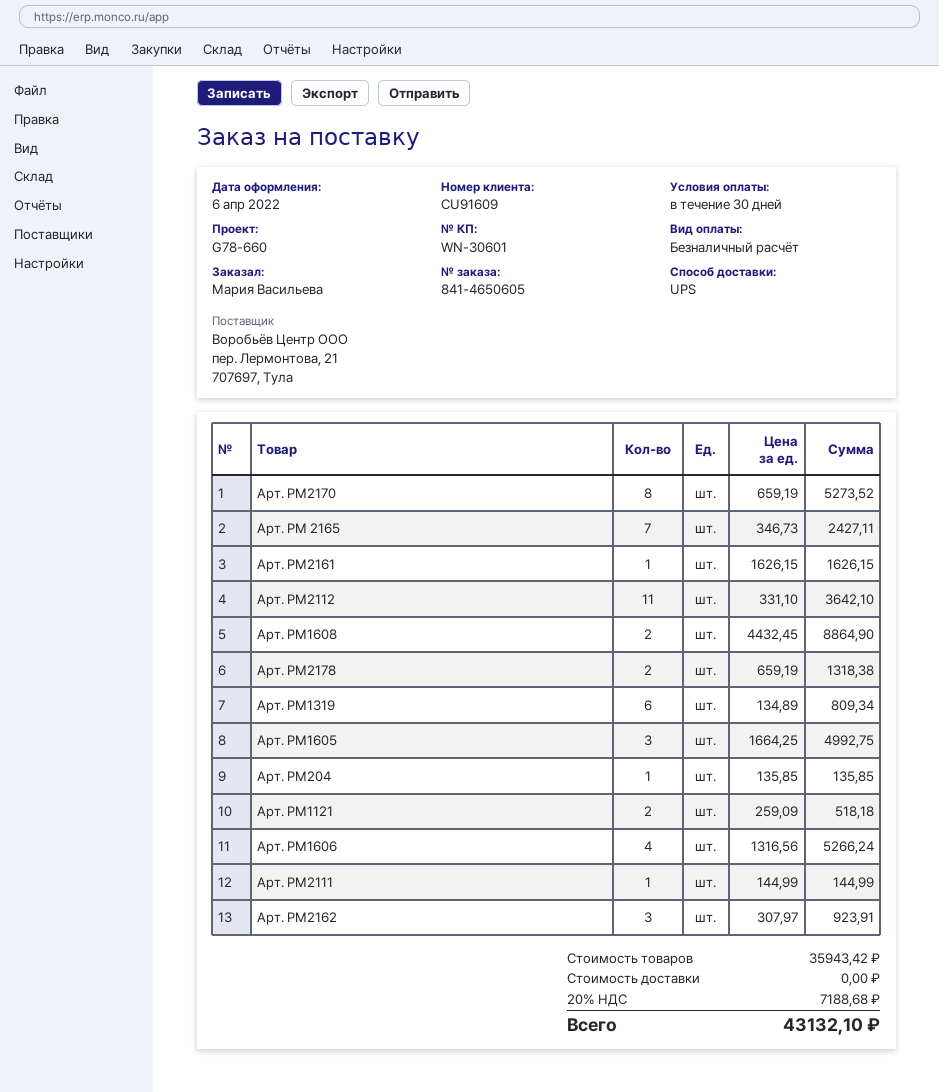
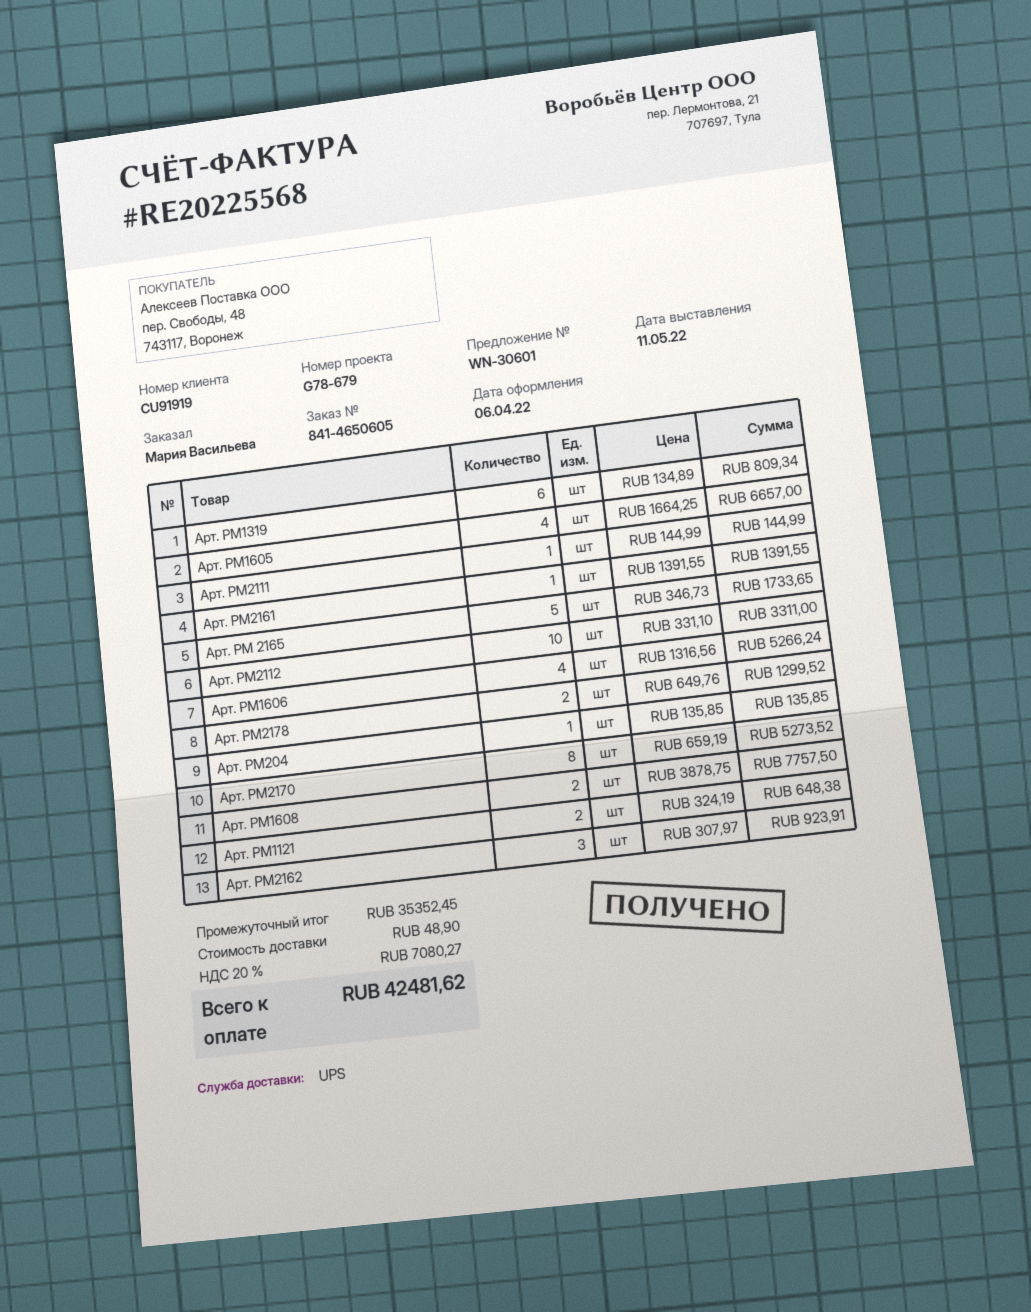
customer number: CU91609 -> CU91919
reference: G78-660 -> G78-679
Арт. PM 2165: 7 x 346.73 = 2427.11 -> 5 x 346.73 = 1733.65
Арт. PM2161: 1 x 1626.15 = 1626.15 -> 1 x 1391.55 = 1391.55
Арт. PM2112: 11 x 331.10 = 3642.10 -> 10 x 331.10 = 3311.00
Арт. PM1608: 2 x 4432.45 = 8864.90 -> 2 x 3878.75 = 7757.50
Арт. PM2178: 2 x 659.19 = 1318.38 -> 2 x 649.76 = 1299.52
Арт. PM1605: 3 x 1664.25 = 4992.75 -> 4 x 1664.25 = 6657.00
Арт. PM1121: 2 x 259.09 = 518.18 -> 2 x 324.19 = 648.38
subtotal: 35943.42 -> 35352.45
shipping: 0.00 -> 48.90
tax: 20% = 7188.68 -> 20% = 7080.27
total: 43132.10 -> 42481.62

